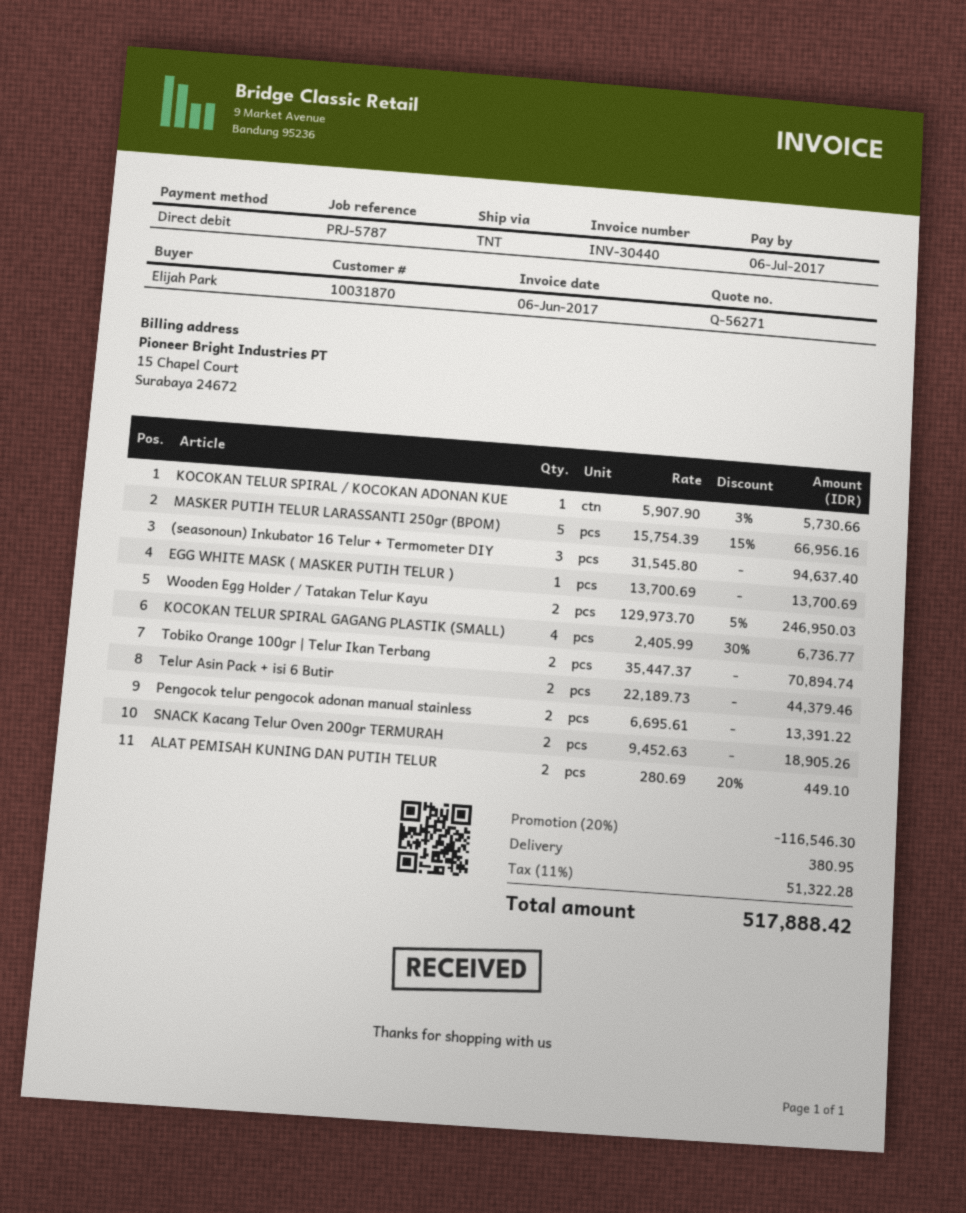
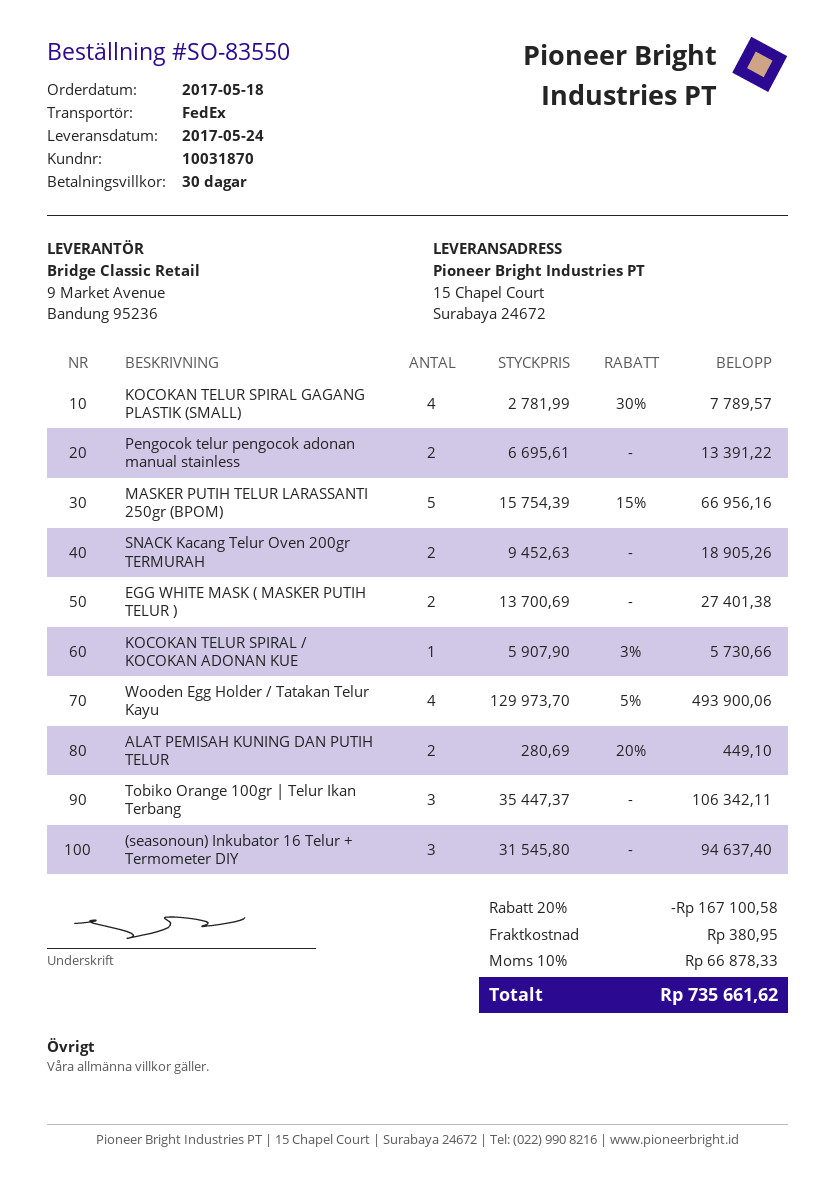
shipping method: TNT -> FedEx
EGG WHITE MASK ( MASKER PUTIH TELUR ): 1 x 13700.69 = 13700.69 -> 2 x 13700.69 = 27401.38
Wooden Egg Holder / Tatakan Telur Kayu: 2 x 129973.70 - 5% = 246950.03 -> 4 x 129973.70 - 5% = 493900.06
KOCOKAN TELUR SPIRAL GAGANG PLASTIK (SMALL): 4 x 2405.99 - 30% = 6736.77 -> 4 x 2781.99 - 30% = 7789.57
Tobiko Orange 100gr | Telur Ikan Terbang: 2 x 35447.37 = 70894.74 -> 3 x 35447.37 = 106342.11
Telur Asin Pack + isi 6 Butir: 2 x 22189.73 = 44379.46 -> none
discount: 20% = 116546.30 -> 20% = 167100.58
tax: 11% = 51322.28 -> 10% = 66878.33
total: 517888.42 -> 735661.62

